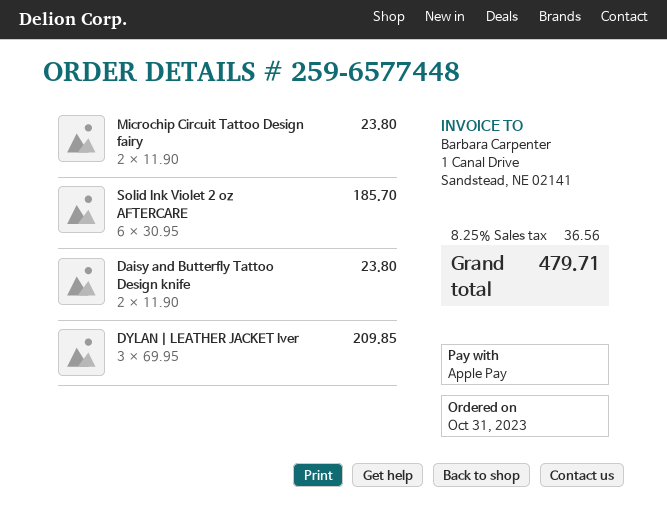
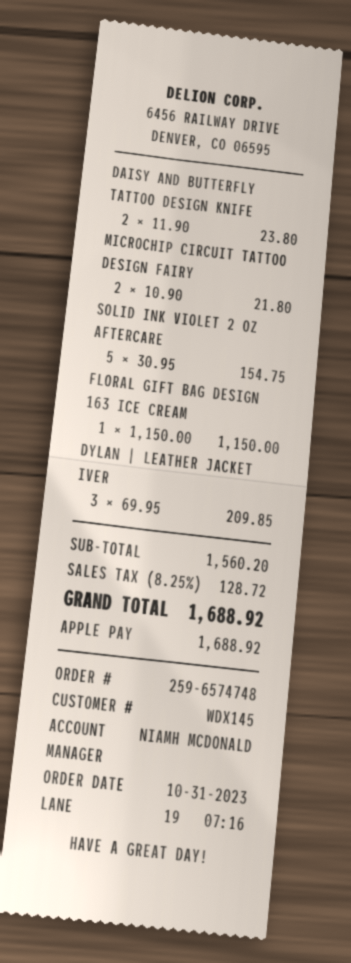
order number: 259-6577448 -> 259-6574748
Microchip Circuit Tattoo Design fairy: 2 x 11.90 = 23.80 -> 2 x 10.90 = 21.80
Solid Ink Violet 2 oz AFTERCARE: 6 x 30.95 = 185.70 -> 5 x 30.95 = 154.75
FLORAL GIFT BAG DESIGN 163 ICE CREAM: none -> 1 x 1150.00 = 1150.00
tax: 8.25% = 36.56 -> 8.25% = 128.72
total: 479.71 -> 1688.92

